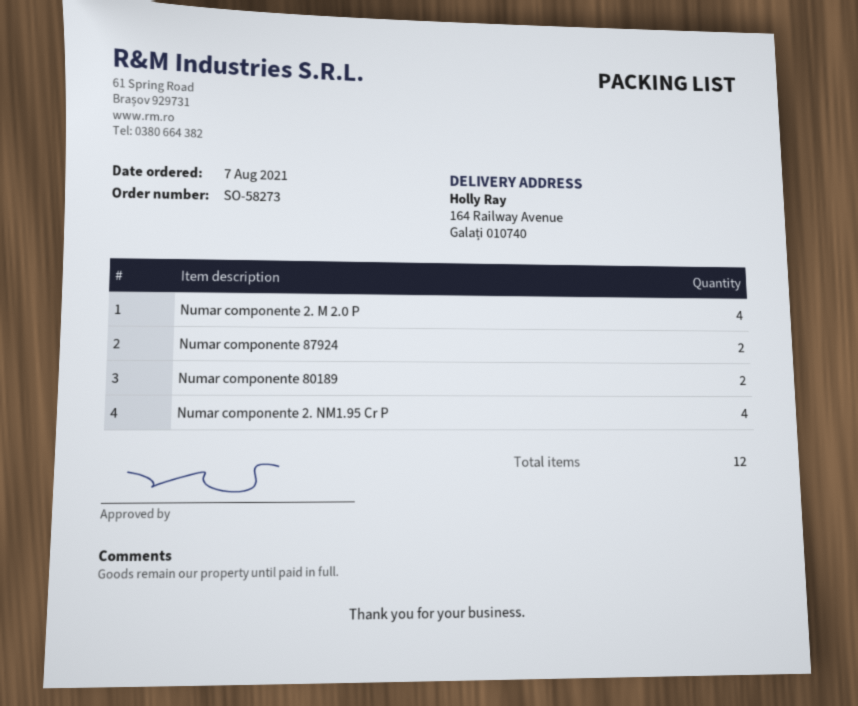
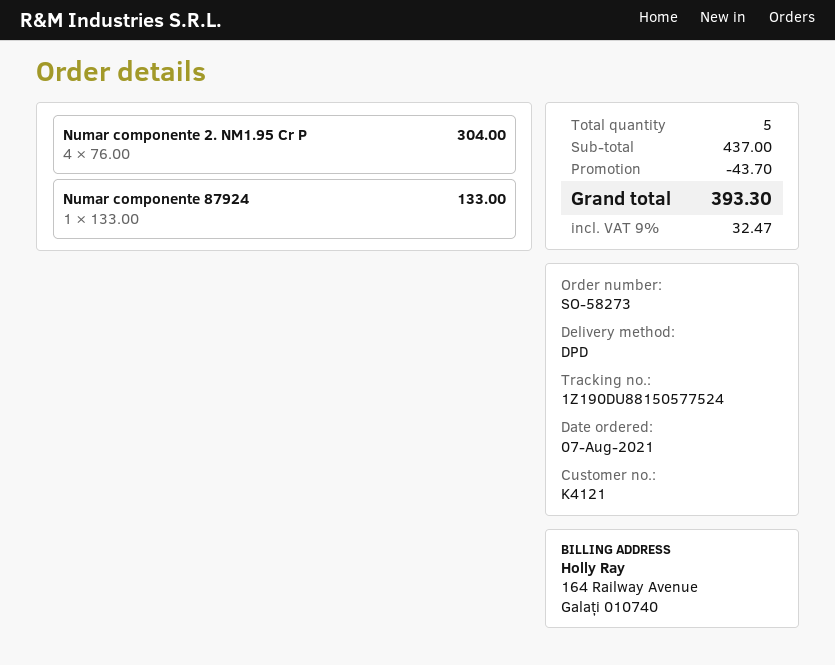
Numar componente 2. M 2.0 P: 4 -> none
Numar componente 87924: 2 -> 1
Numar componente 80189: 2 -> none
total quantity: 12 -> 5

